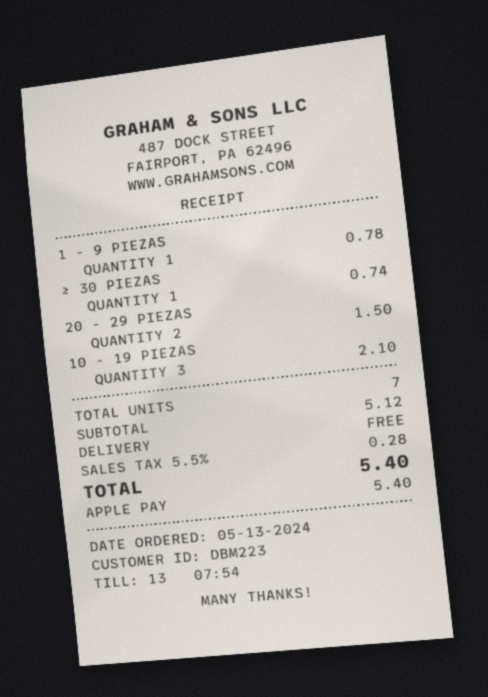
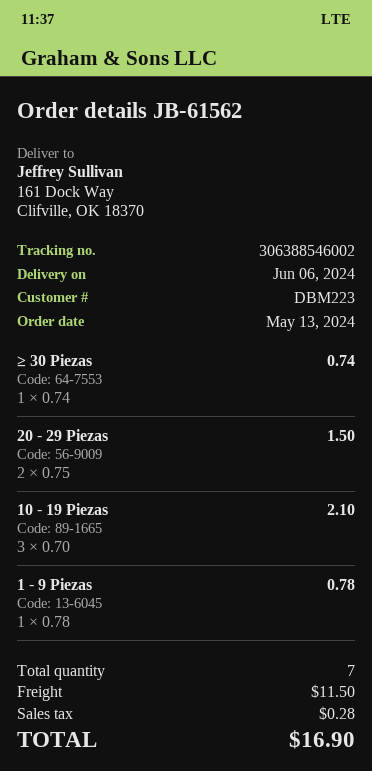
shipping: 0.00 -> 11.50
total: 5.40 -> 16.90

